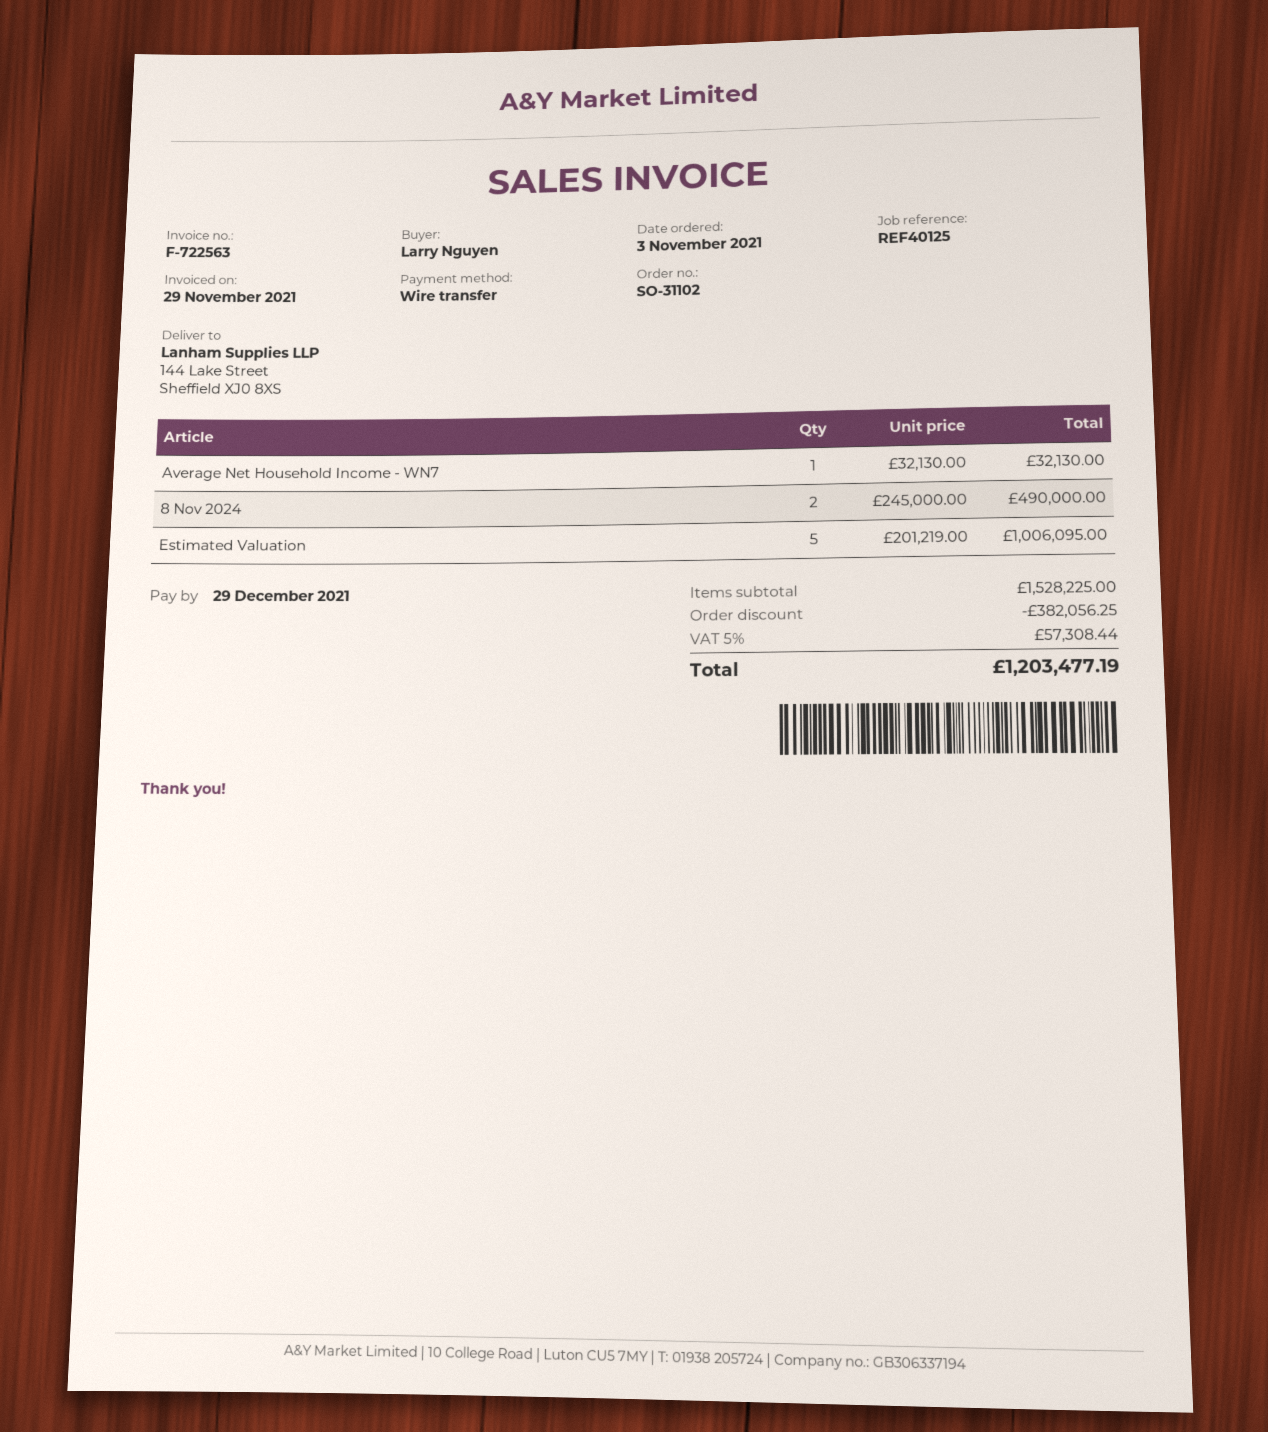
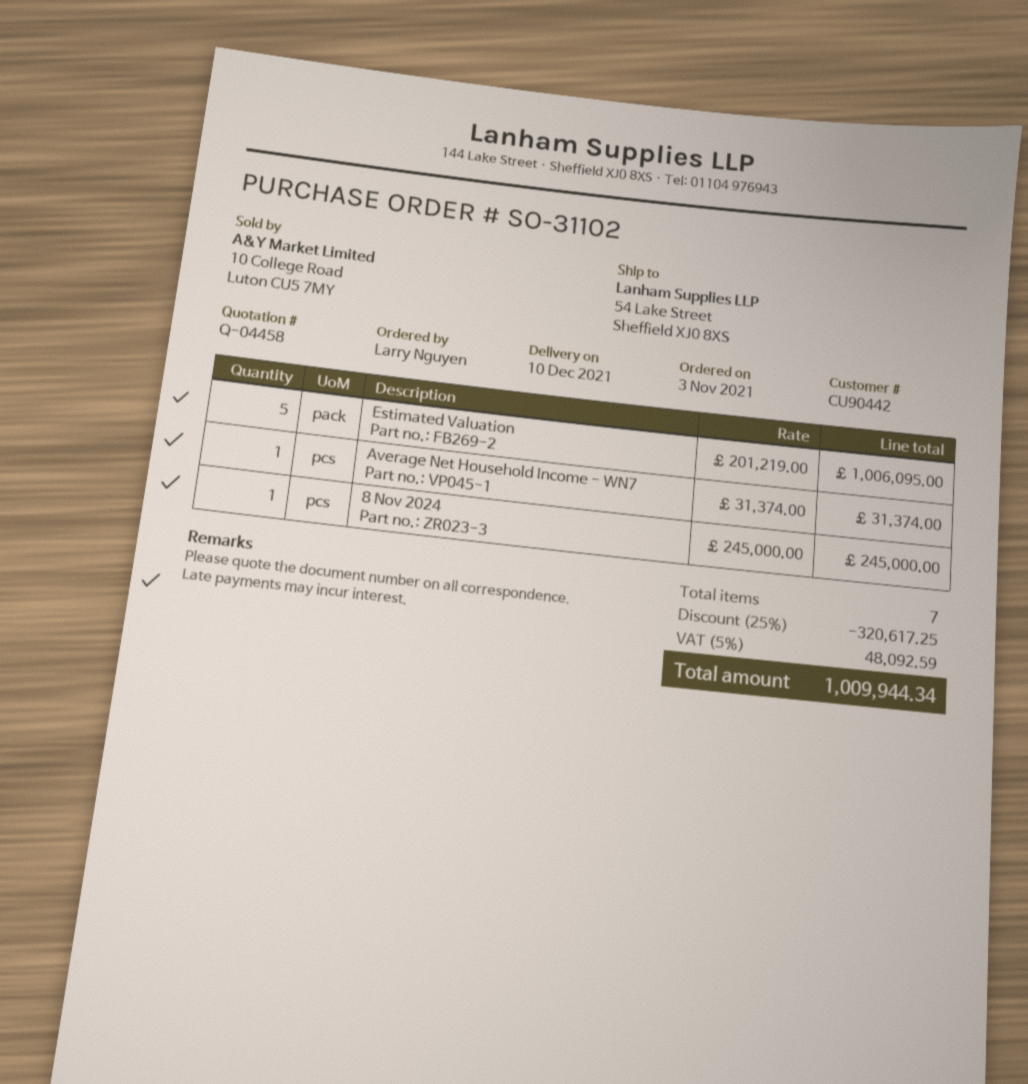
ship to: 144 Lake Street, Sheffield XJ0 8XS -> 54 Lake Street, Sheffield XJ0 8XS
Average Net Household Income - WN7: 1 x 32130.00 = 32130.00 -> 1 x 31374.00 = 31374.00
8 Nov 2024: 2 x 245000.00 = 490000.00 -> 1 x 245000.00 = 245000.00
discount: 382056.25 -> 320617.25
tax: 5% = 57308.44 -> 5% = 48092.59
total: 1203477.19 -> 1009944.34

